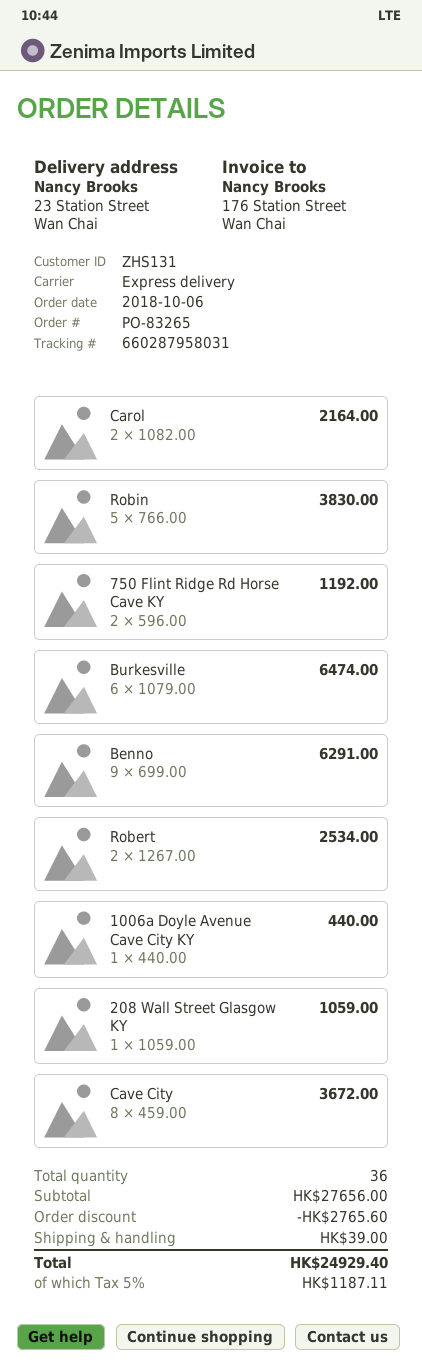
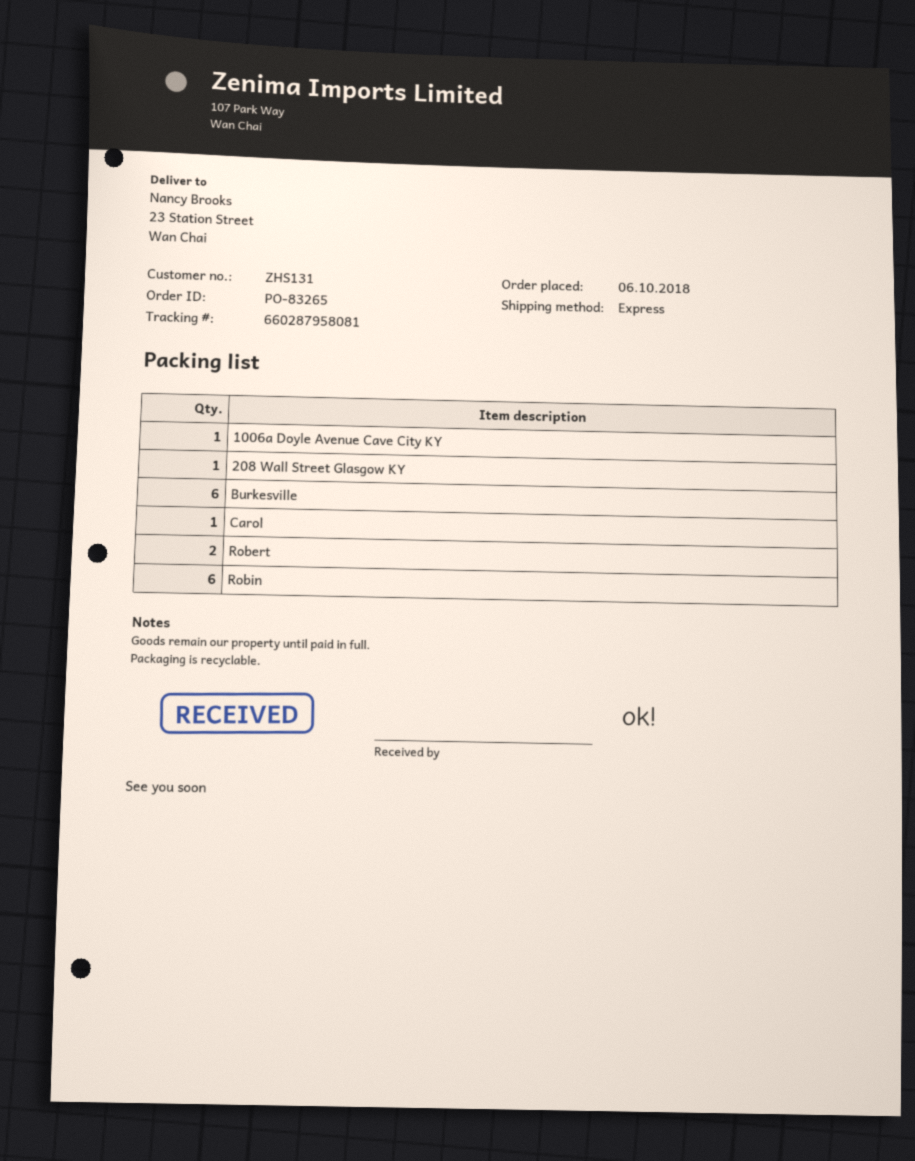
tracking number: 660287958031 -> 660287958081
Carol: 2 -> 1
Robin: 5 -> 6
750 Flint Ridge Rd Horse Cave KY: 2 -> none
Benno: 9 -> none
Cave City: 8 -> none

